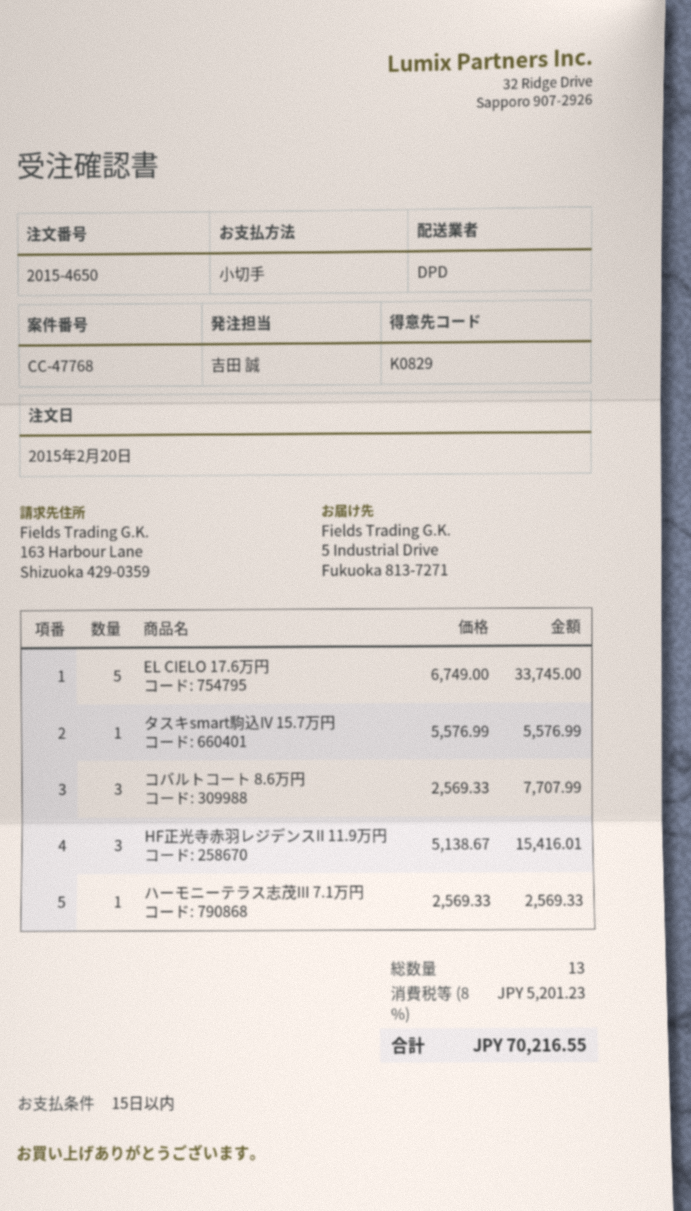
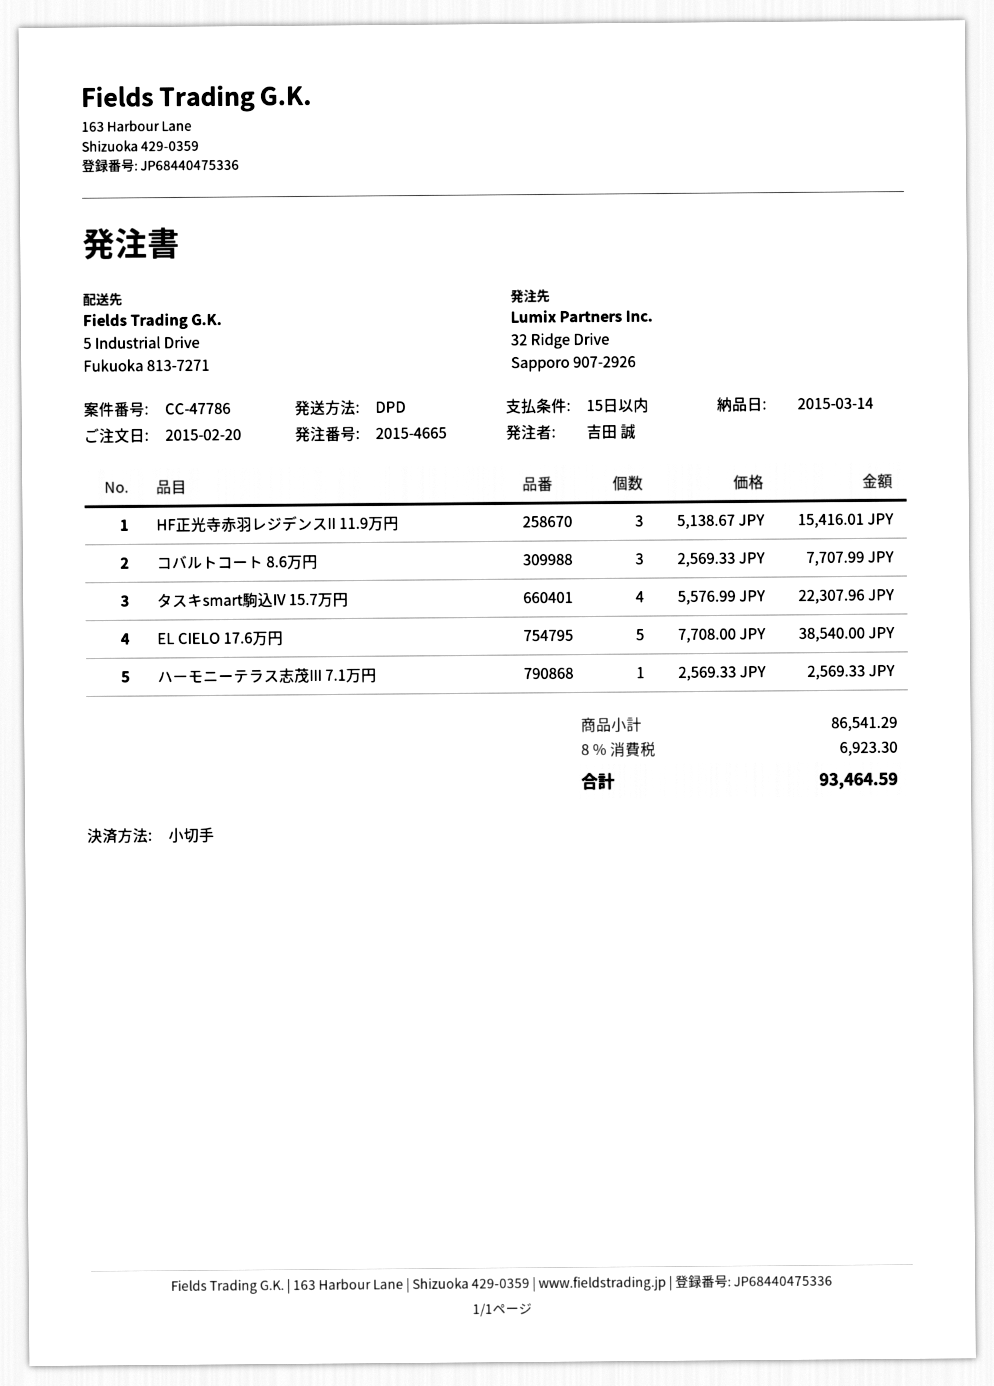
order number: 2015-4650 -> 2015-4665
reference: CC-47768 -> CC-47786
EL CIELO 17.6万円: 5 x 6749.00 = 33745.00 -> 5 x 7708.00 = 38540.00
タスキsmart駒込IV 15.7万円: 1 x 5576.99 = 5576.99 -> 4 x 5576.99 = 22307.96
tax: 8% = 5201.23 -> 8% = 6923.30
total: 70216.55 -> 93464.59

